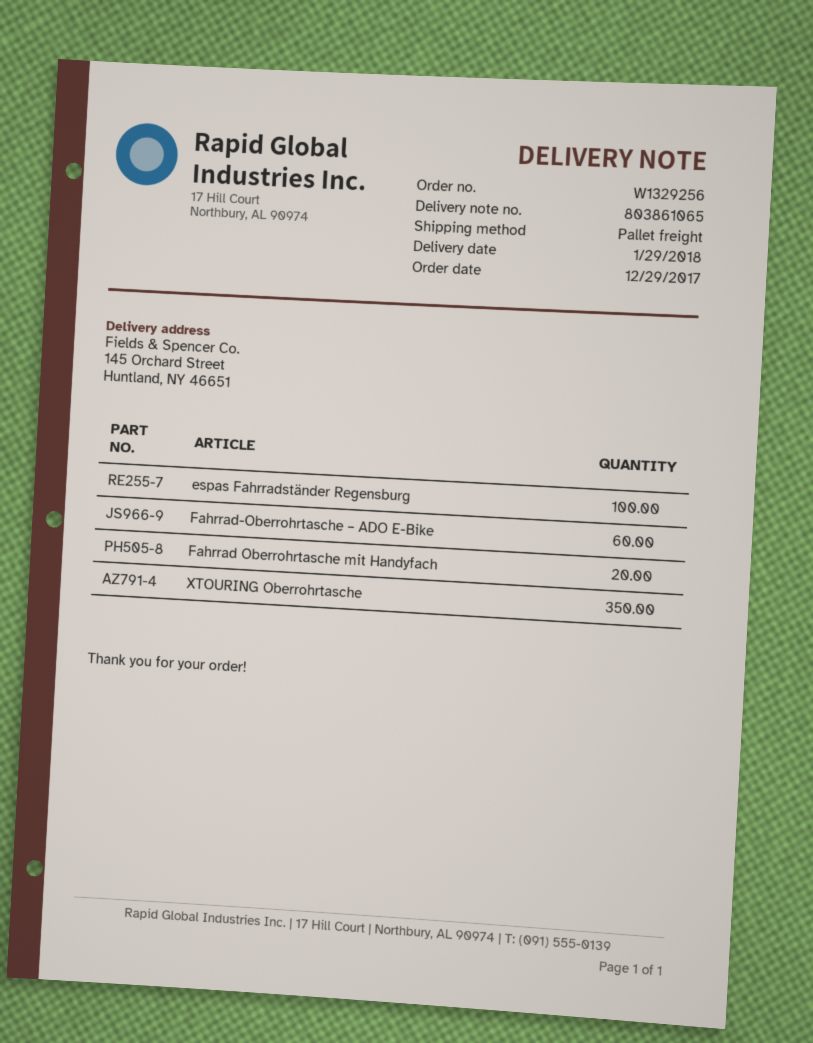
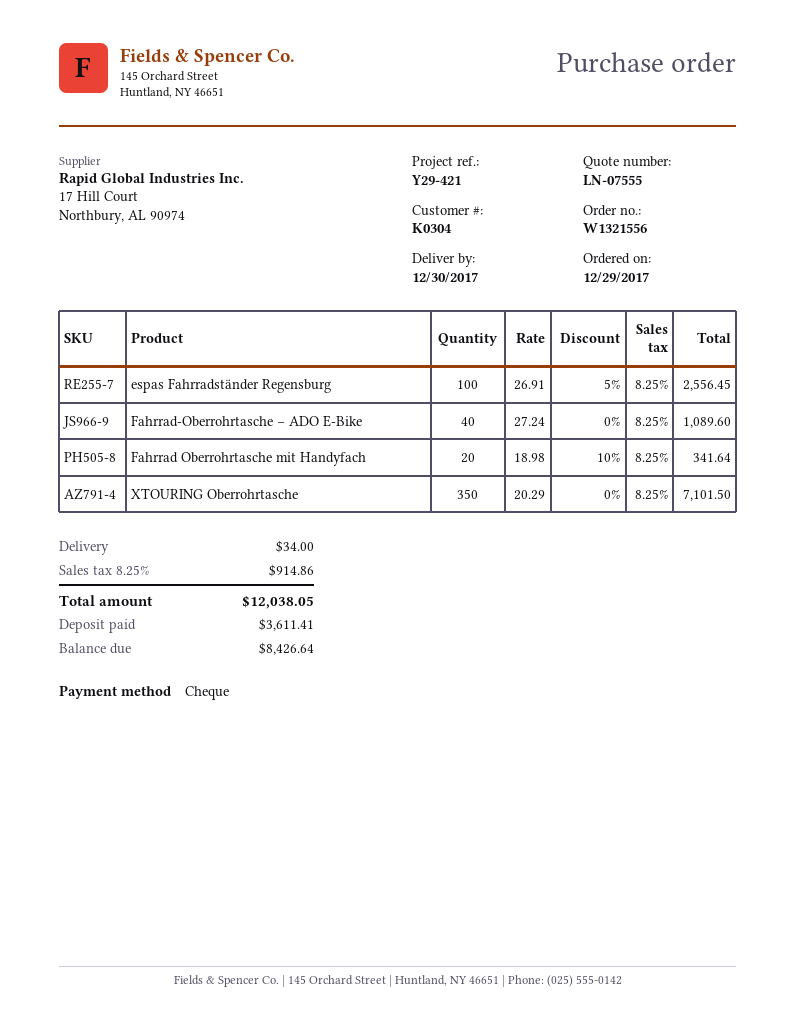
order number: W1329256 -> W1321556
delivery date: 2018-01-29 -> 2017-12-30
Fahrrad-Oberrohrtasche – ADO E-Bike: 60 -> 40

